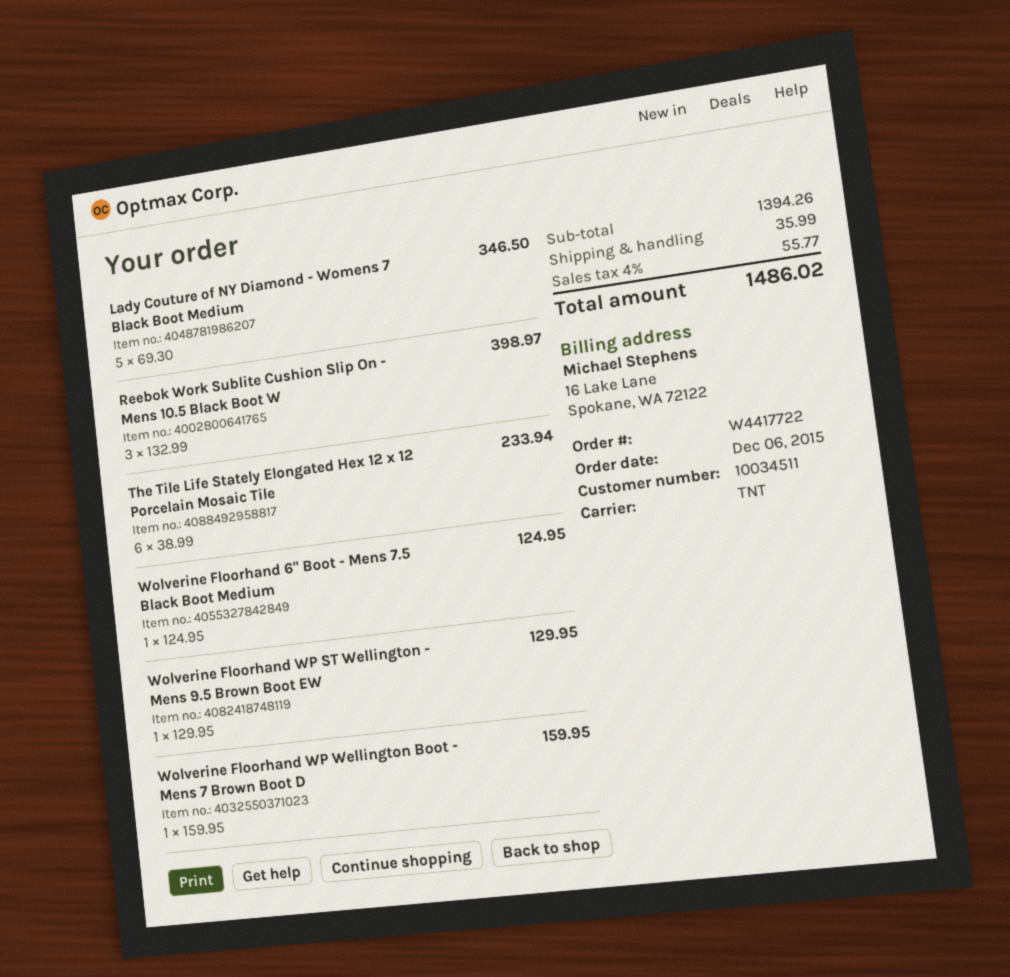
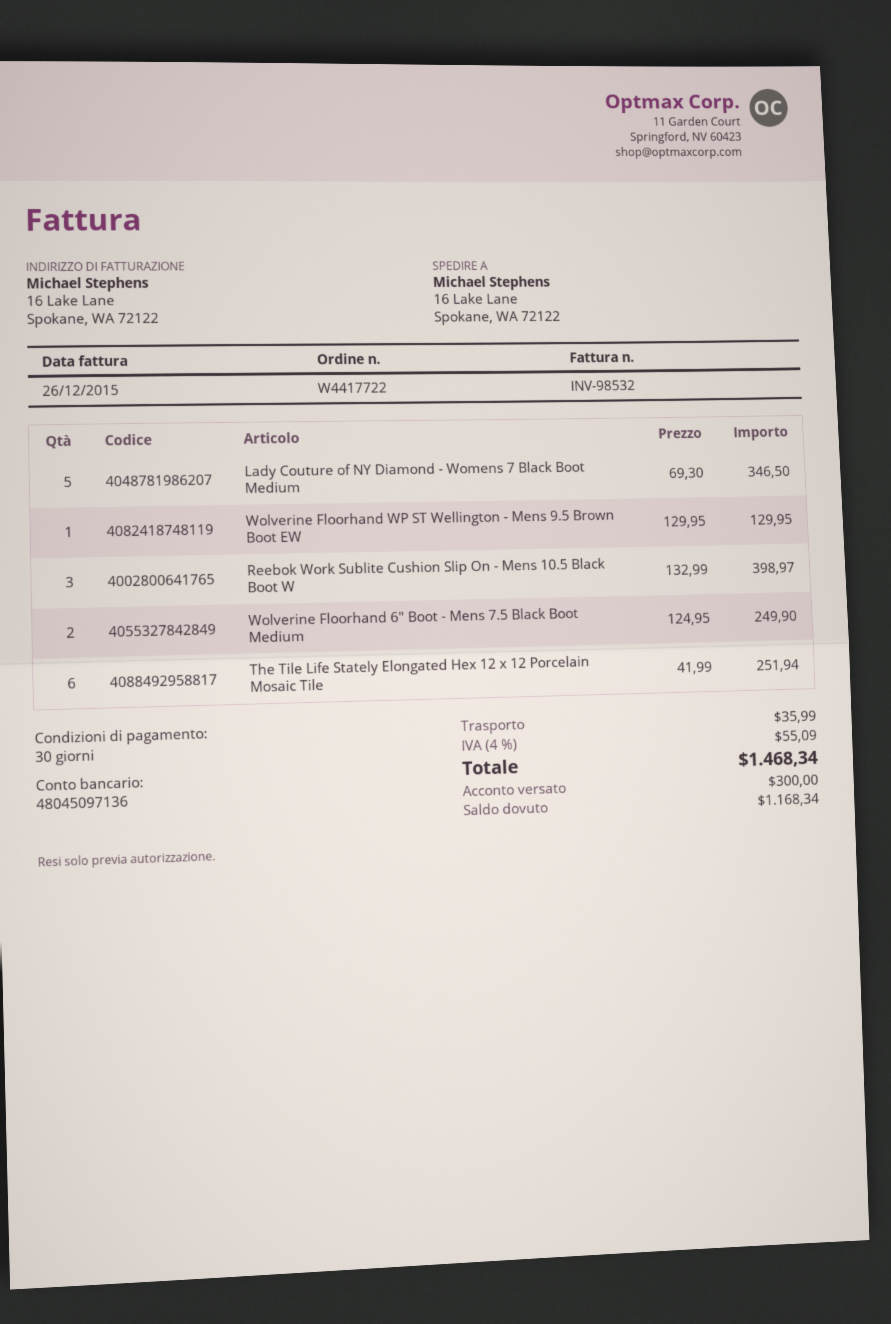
The Tile Life Stately Elongated Hex 12 x 12 Porcelain Mosaic Tile: 6 x 38.99 = 233.94 -> 6 x 41.99 = 251.94
Wolverine Floorhand 6" Boot - Mens 7.5 Black Boot Medium: 1 x 124.95 = 124.95 -> 2 x 124.95 = 249.90
Wolverine Floorhand WP Wellington Boot - Mens 7 Brown Boot D: 1 x 159.95 = 159.95 -> none
tax: 4% = 55.77 -> 4% = 55.09
total: 1486.02 -> 1468.34

